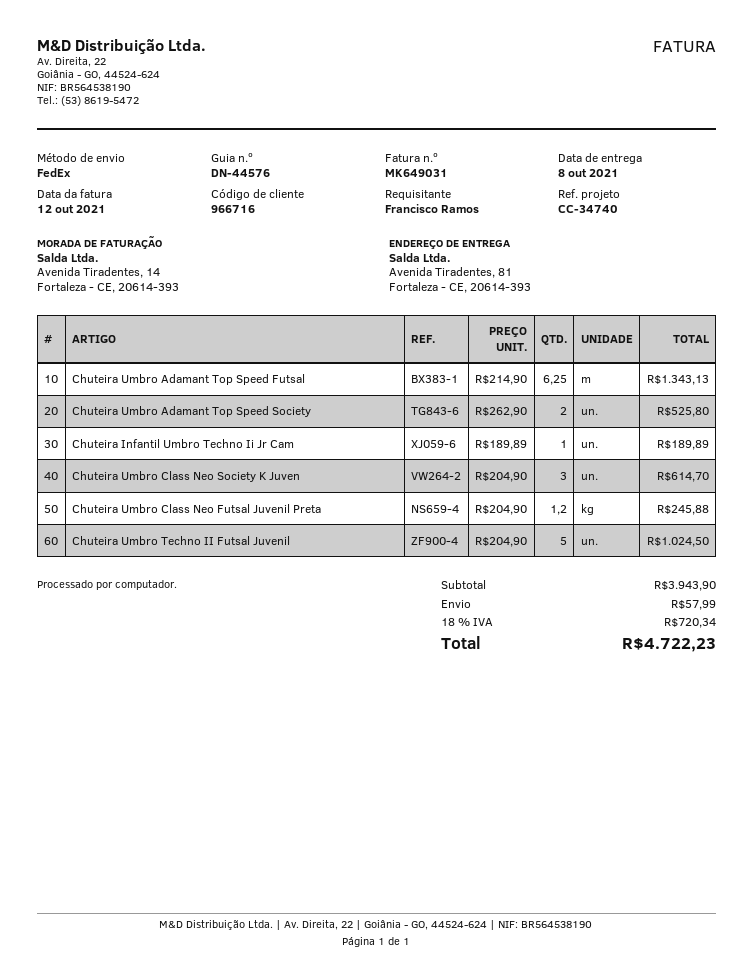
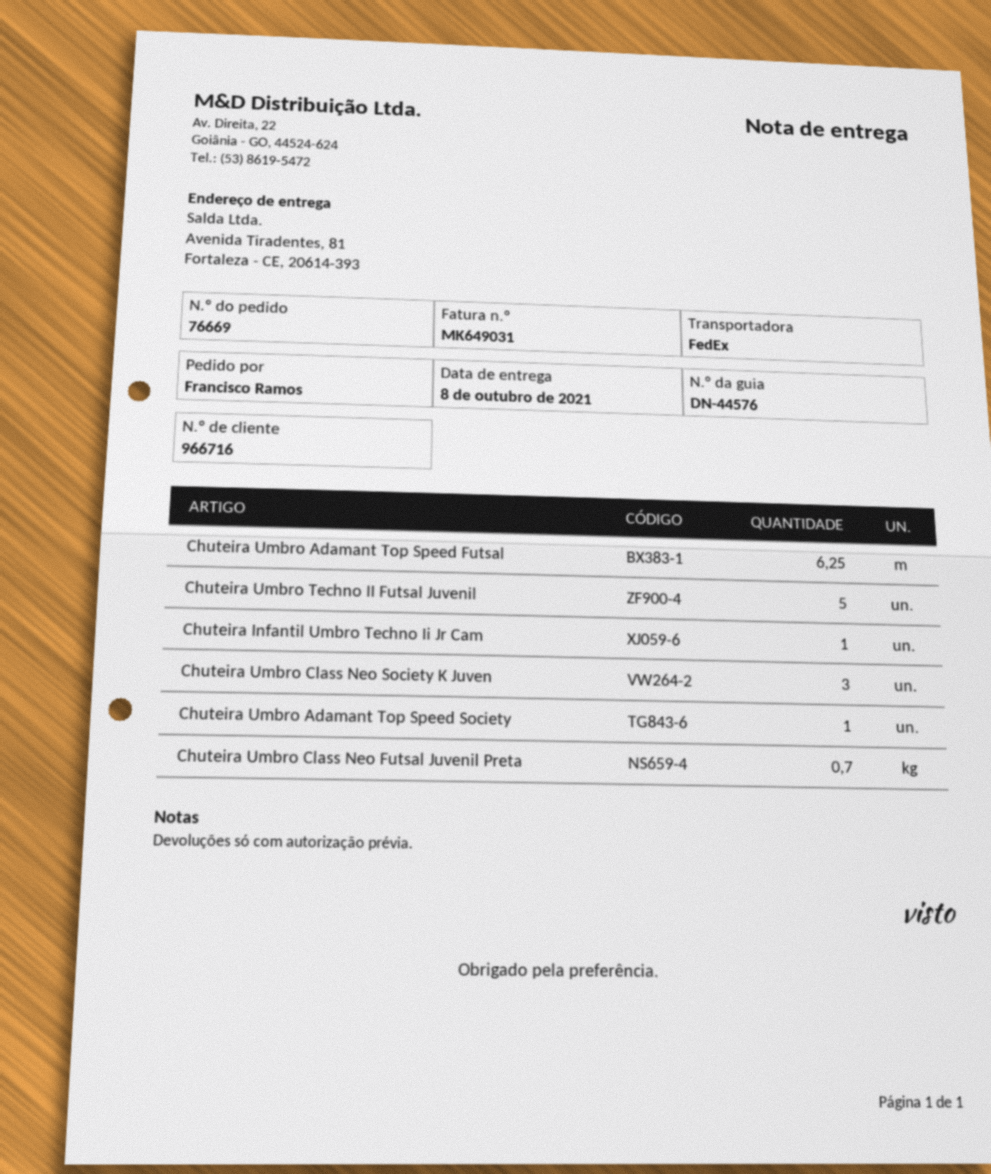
Chuteira Umbro Adamant Top Speed Society: 2 -> 1
Chuteira Umbro Class Neo Futsal Juvenil Preta: 1.2 -> 0.7

